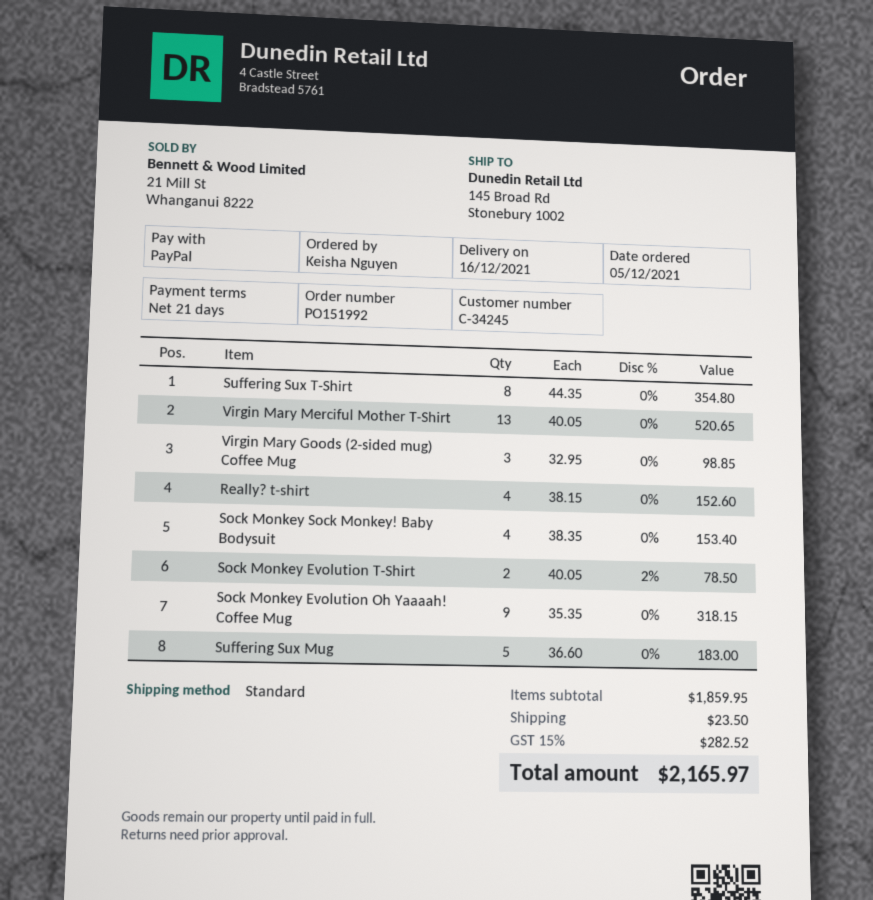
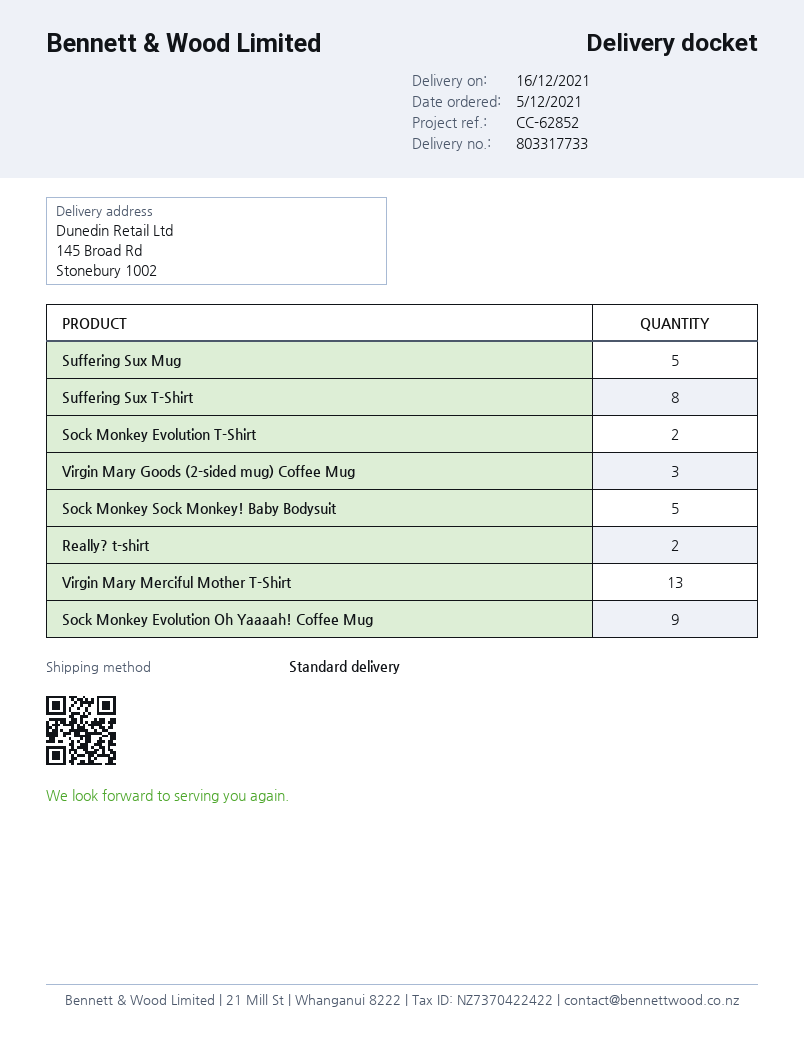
Really? t-shirt: 4 -> 2
Sock Monkey Sock Monkey! Baby Bodysuit: 4 -> 5

